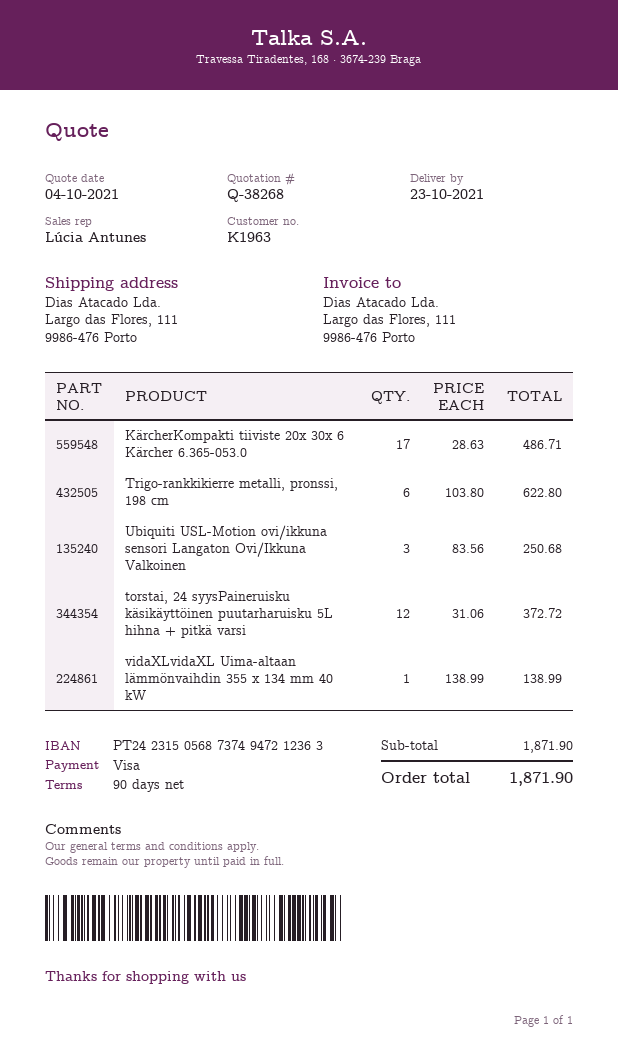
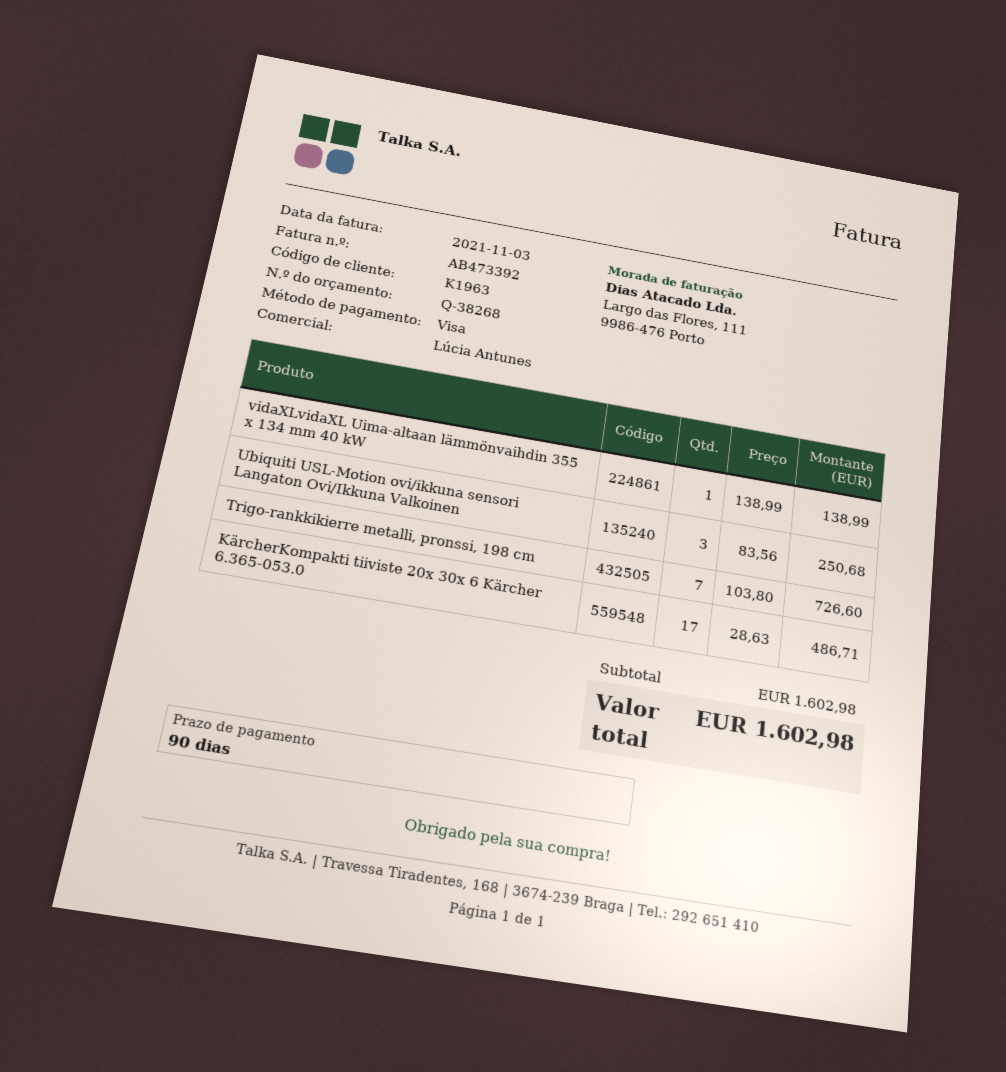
Trigo-rankkikierre metalli, pronssi, 198 cm: 6 x 103.80 = 622.80 -> 7 x 103.80 = 726.60
torstai, 24 syysPaineruisku käsikäyttöinen puutarharuisku 5L hihna + pitkä varsi: 12 x 31.06 = 372.72 -> none
subtotal: 1871.90 -> 1602.98
total: 1871.90 -> 1602.98

